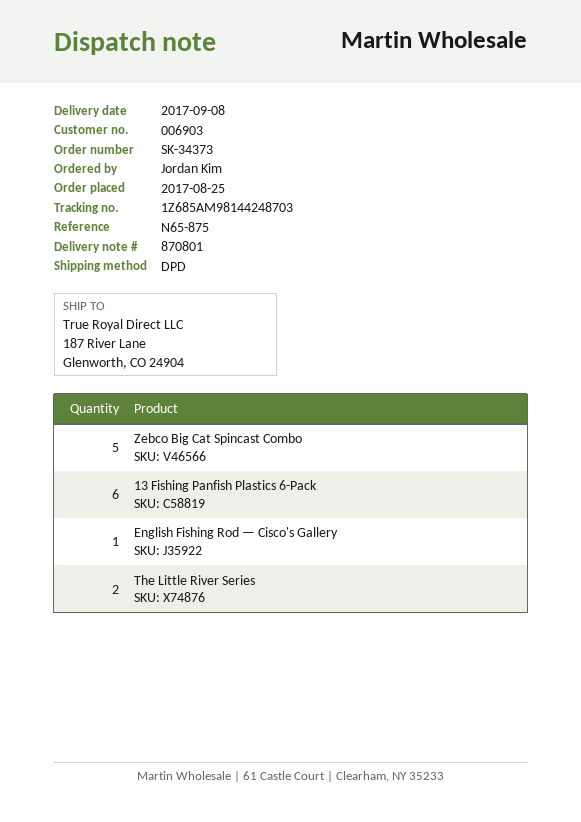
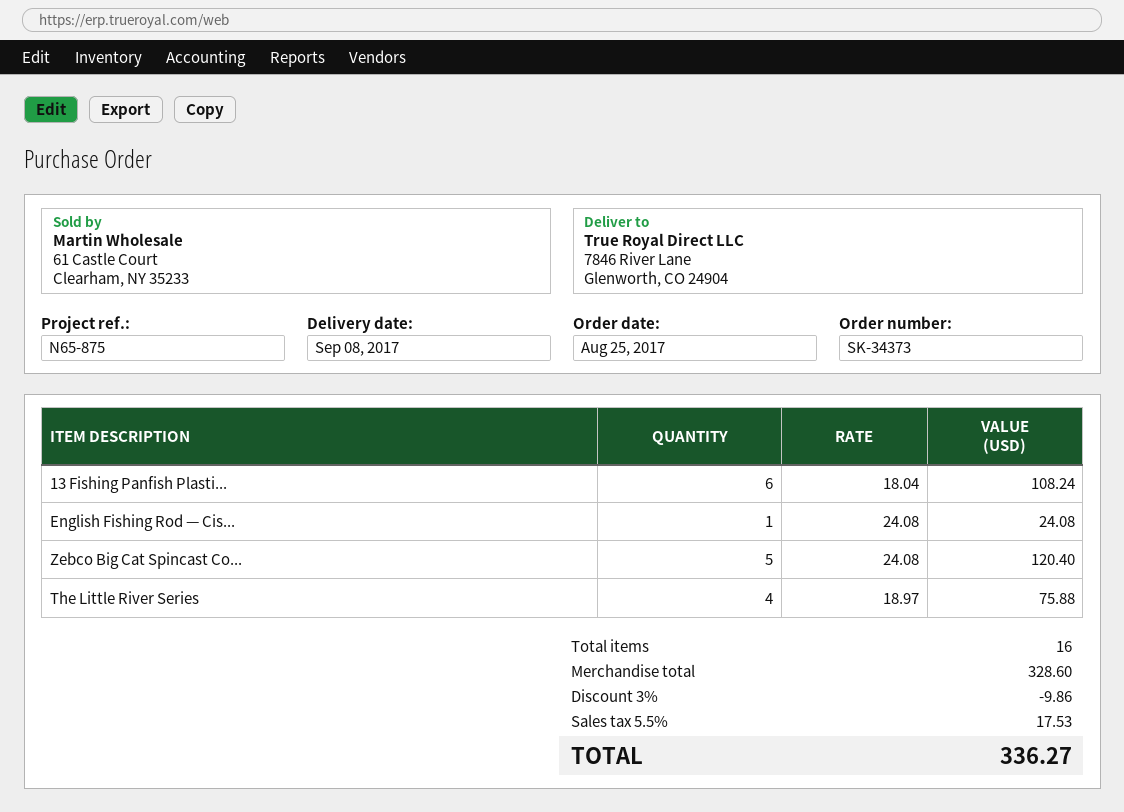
ship to: 187 River Lane, Glenworth, CO 24904 -> 7846 River Lane, Glenworth, CO 24904
The Little River Series: 2 -> 4

